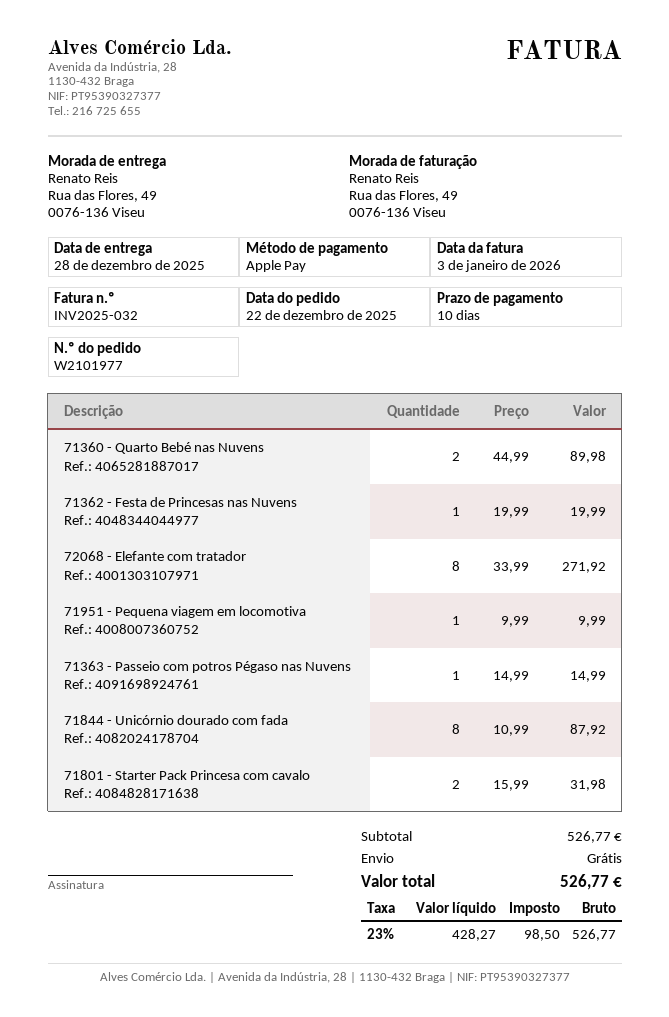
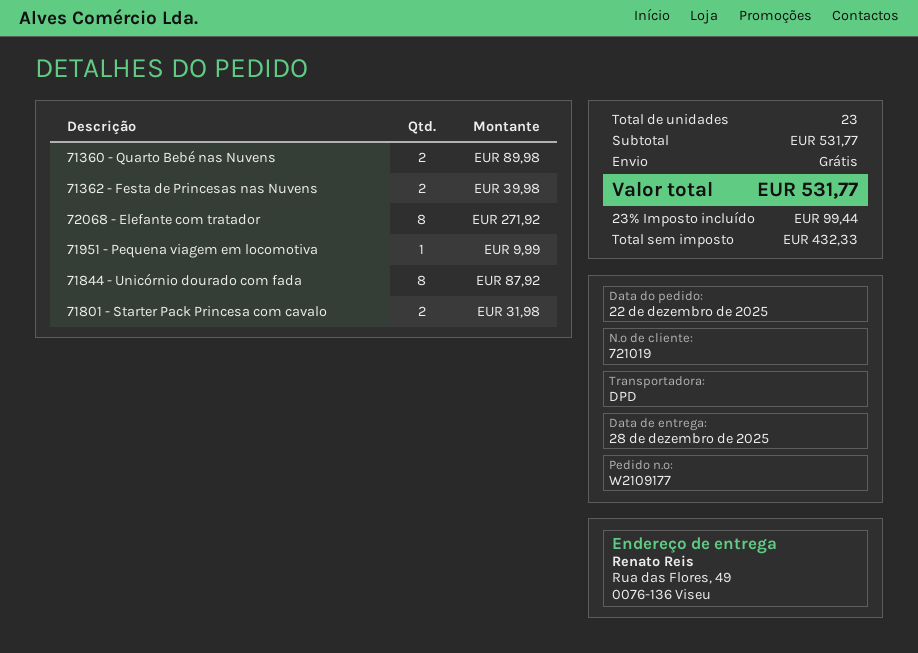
order number: W2101977 -> W2109177
71362 - Festa de Princesas nas Nuvens: 1 for 19.99 -> 2 for 39.98
71363 - Passeio com potros Pégaso nas Nuvens: 1 for 14.99 -> none
subtotal: 526.77 -> 531.77
net: 428.27 -> 432.33
tax: 23% = 98.50 -> 23% = 99.44
total: 526.77 -> 531.77

